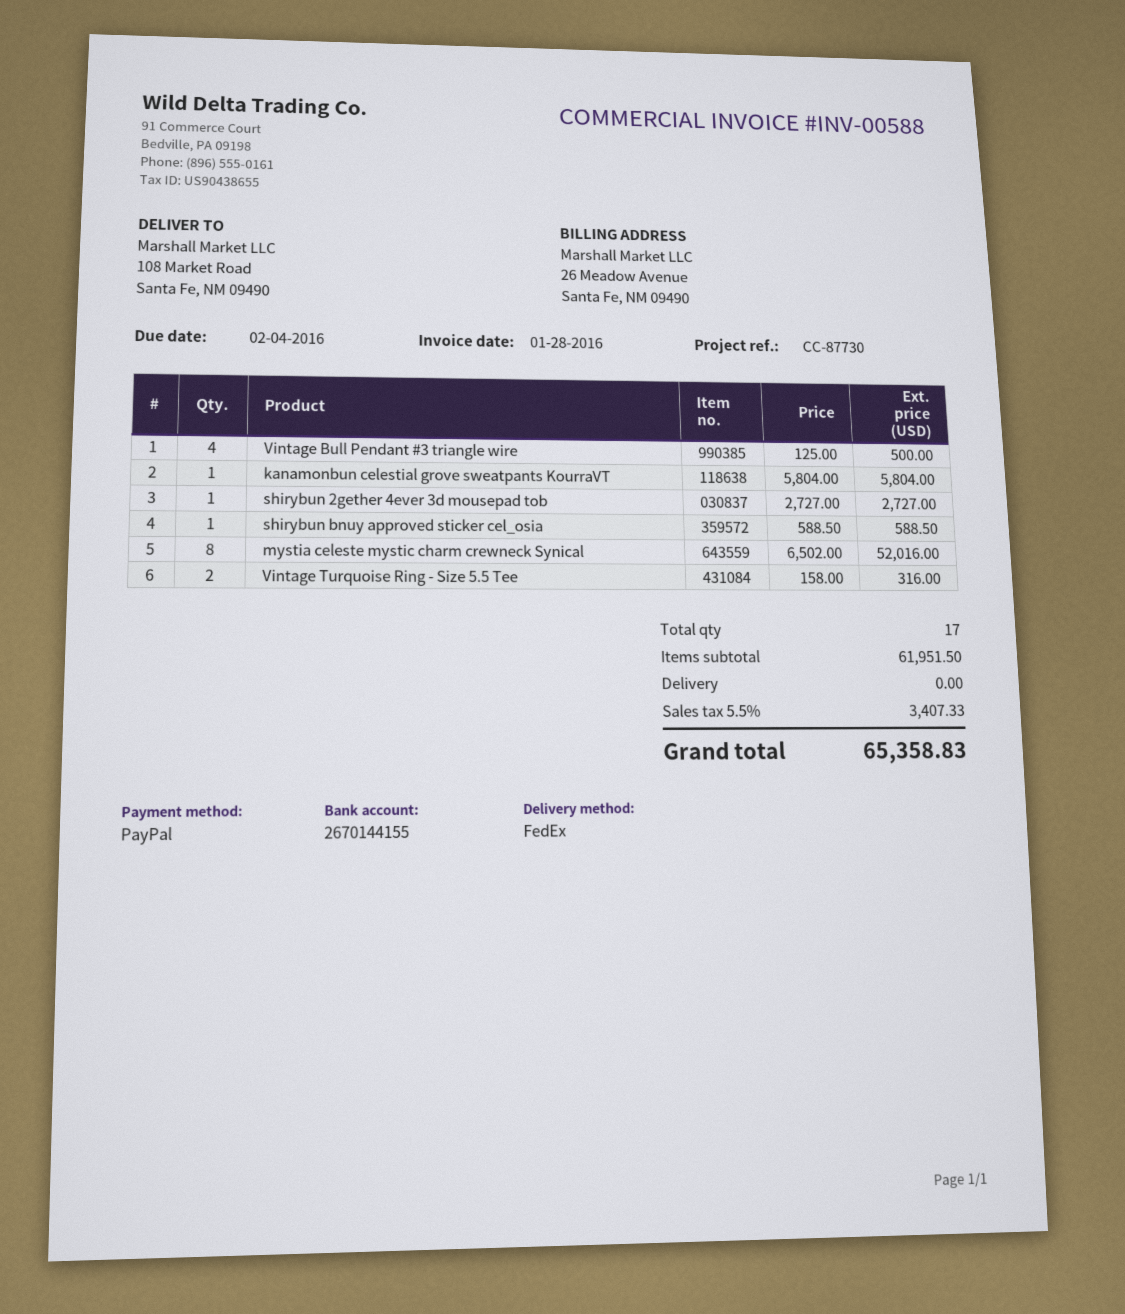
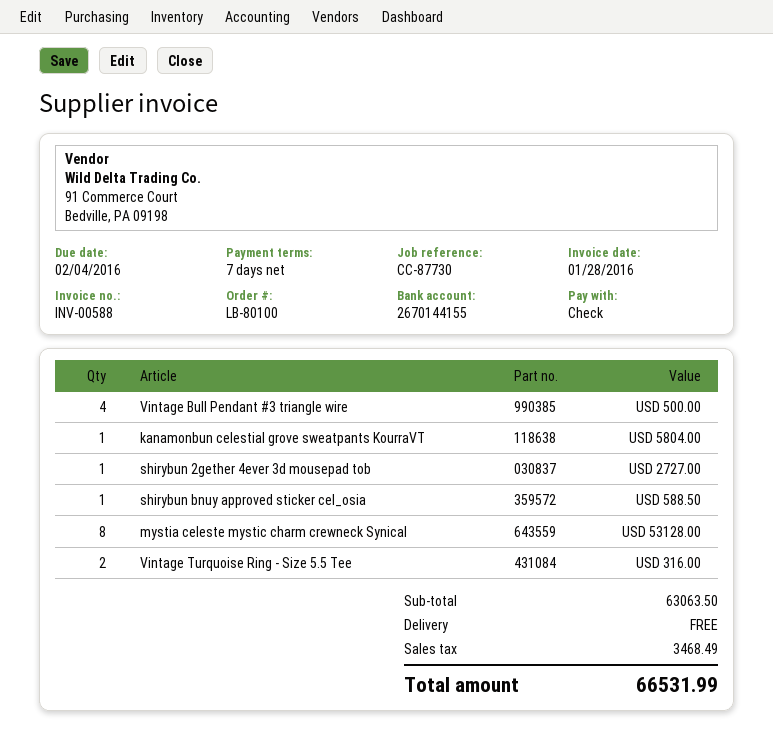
payment method: PayPal -> cheque
mystia celeste mystic charm crewneck Synical: 8 for 52016.00 -> 8 for 53128.00
subtotal: 61951.50 -> 63063.50
tax: 3407.33 -> 3468.49
total: 65358.83 -> 66531.99

